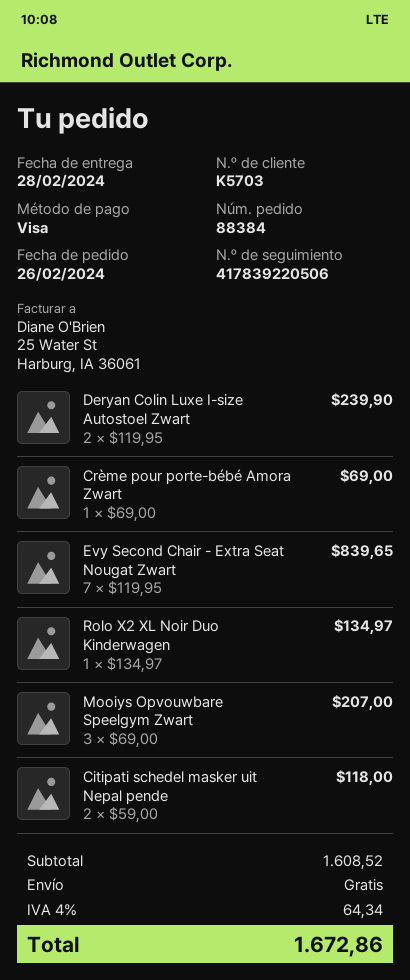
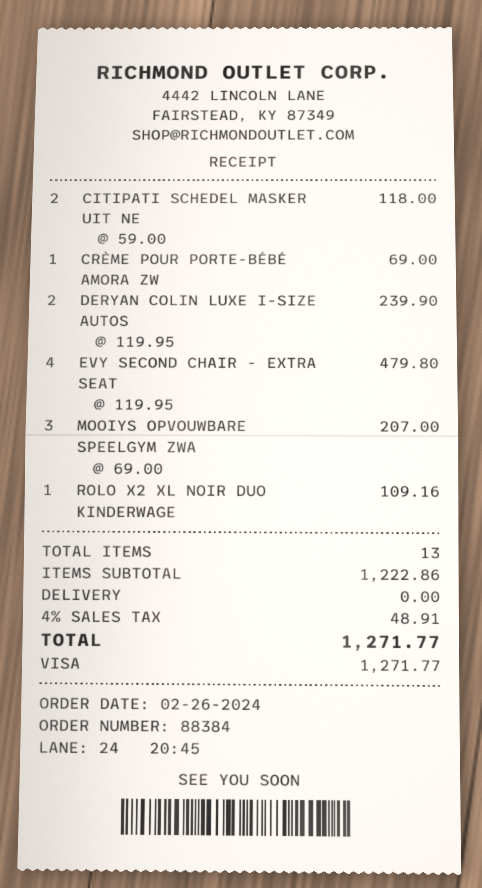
Evy Second Chair - Extra Seat Nougat Zwart: 7 x 119.95 = 839.65 -> 4 x 119.95 = 479.80
Rolo X2 XL Noir Duo Kinderwagen: 1 x 134.97 = 134.97 -> 1 x 109.16 = 109.16
subtotal: 1608.52 -> 1222.86
tax: 4% = 64.34 -> 4% = 48.91
total: 1672.86 -> 1271.77

